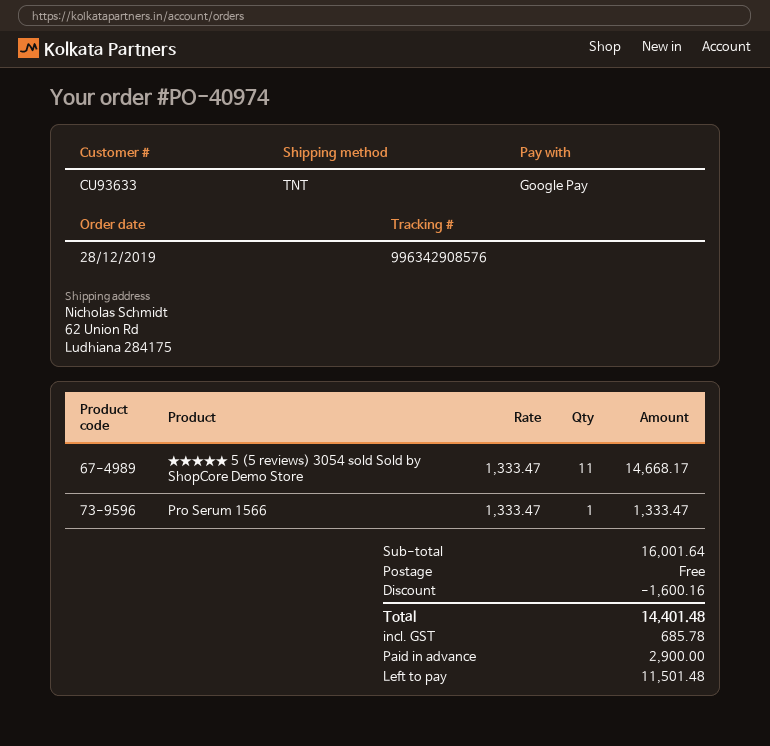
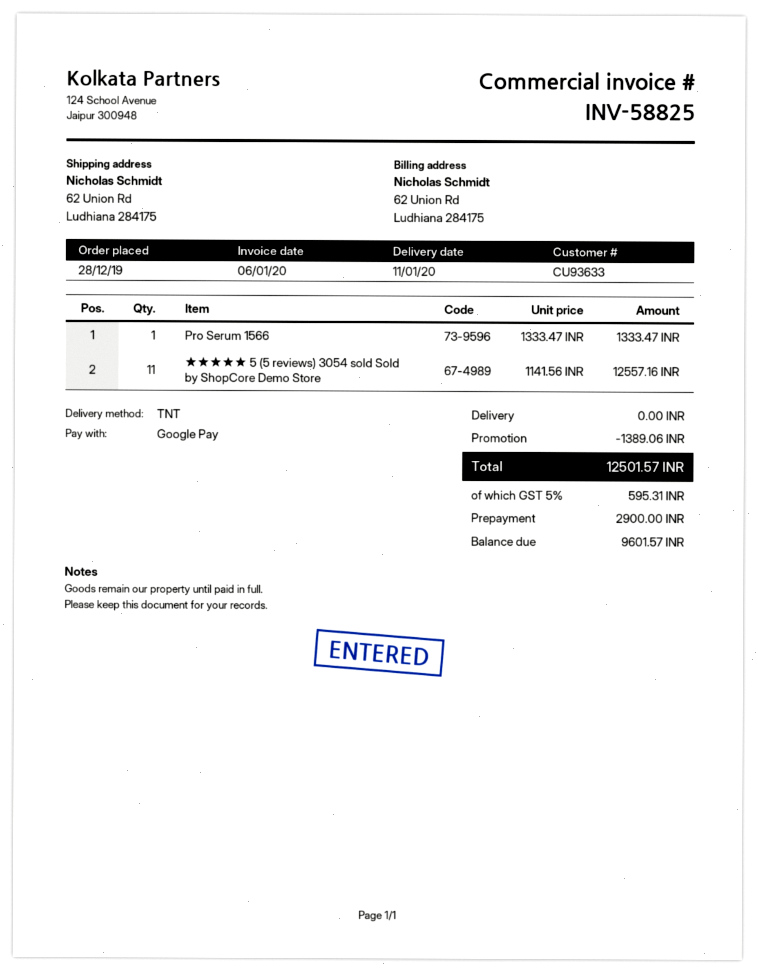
★★★★★ 5 (5 reviews) 3054 sold Sold by ShopCore Demo Store: 11 x 1333.47 = 14668.17 -> 11 x 1141.56 = 12557.16
discount: 1600.16 -> 1389.06
tax: 685.78 -> 595.31
total: 14401.48 -> 12501.57
balance: 11501.48 -> 9601.57

